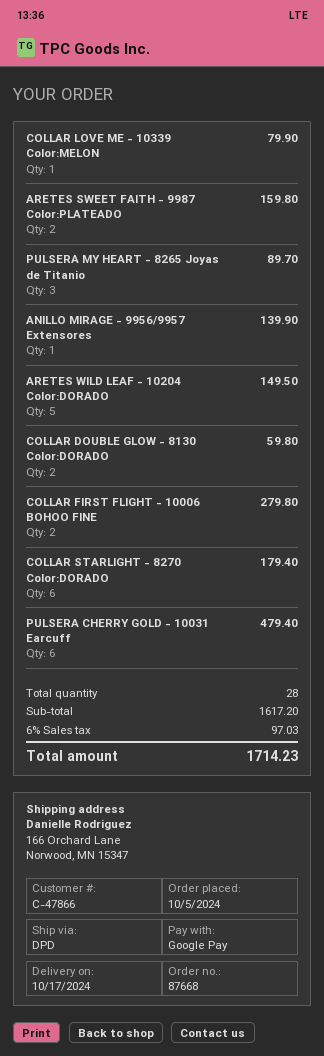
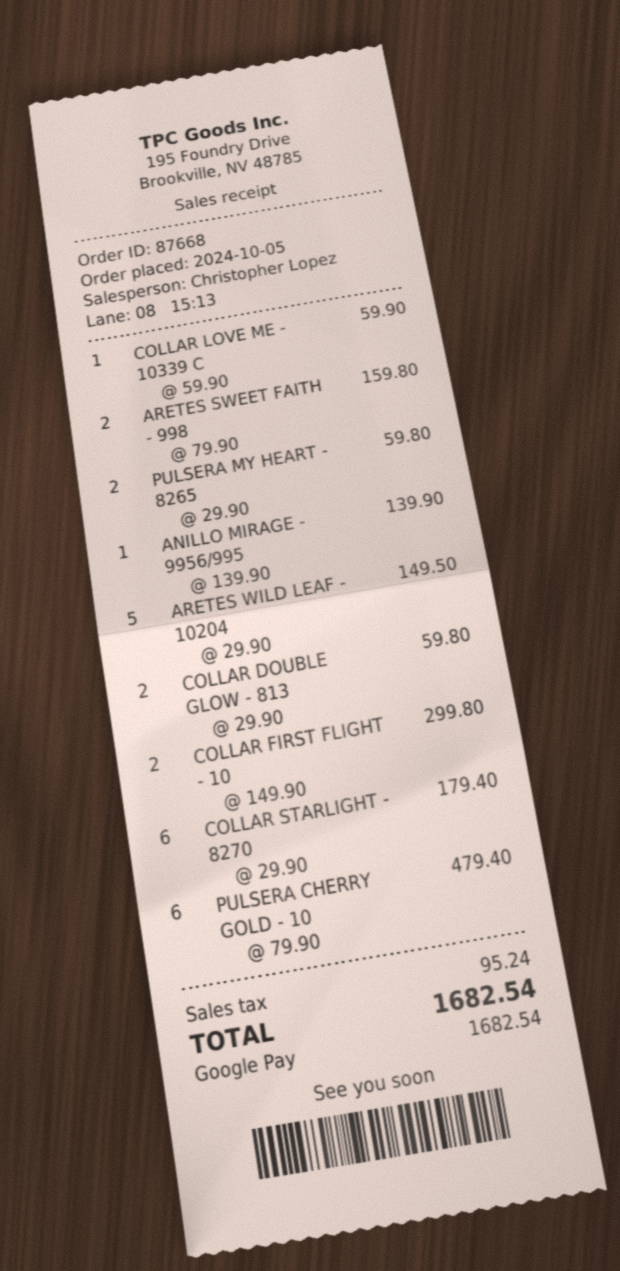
COLLAR LOVE ME - 10339 Color:MELON: 1 for 79.90 -> 1 for 59.90
PULSERA MY HEART - 8265 Joyas de Titanio: 3 for 89.70 -> 2 for 59.80
COLLAR FIRST FLIGHT - 10006 BOHOO FINE: 2 for 279.80 -> 2 for 299.80
tax: 97.03 -> 95.24
total: 1714.23 -> 1682.54

